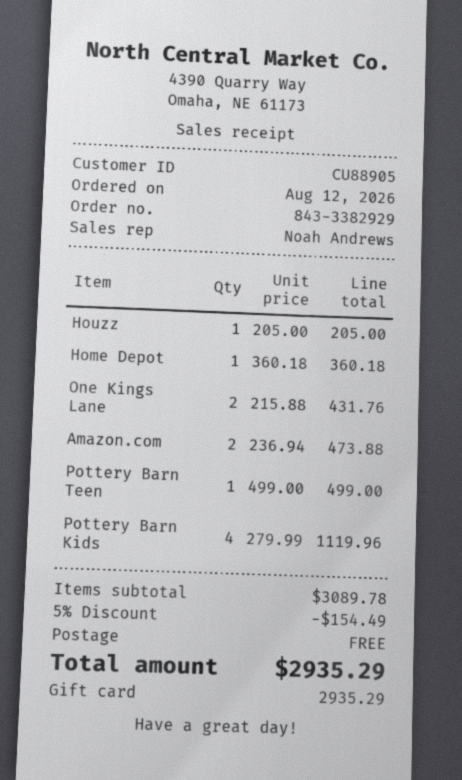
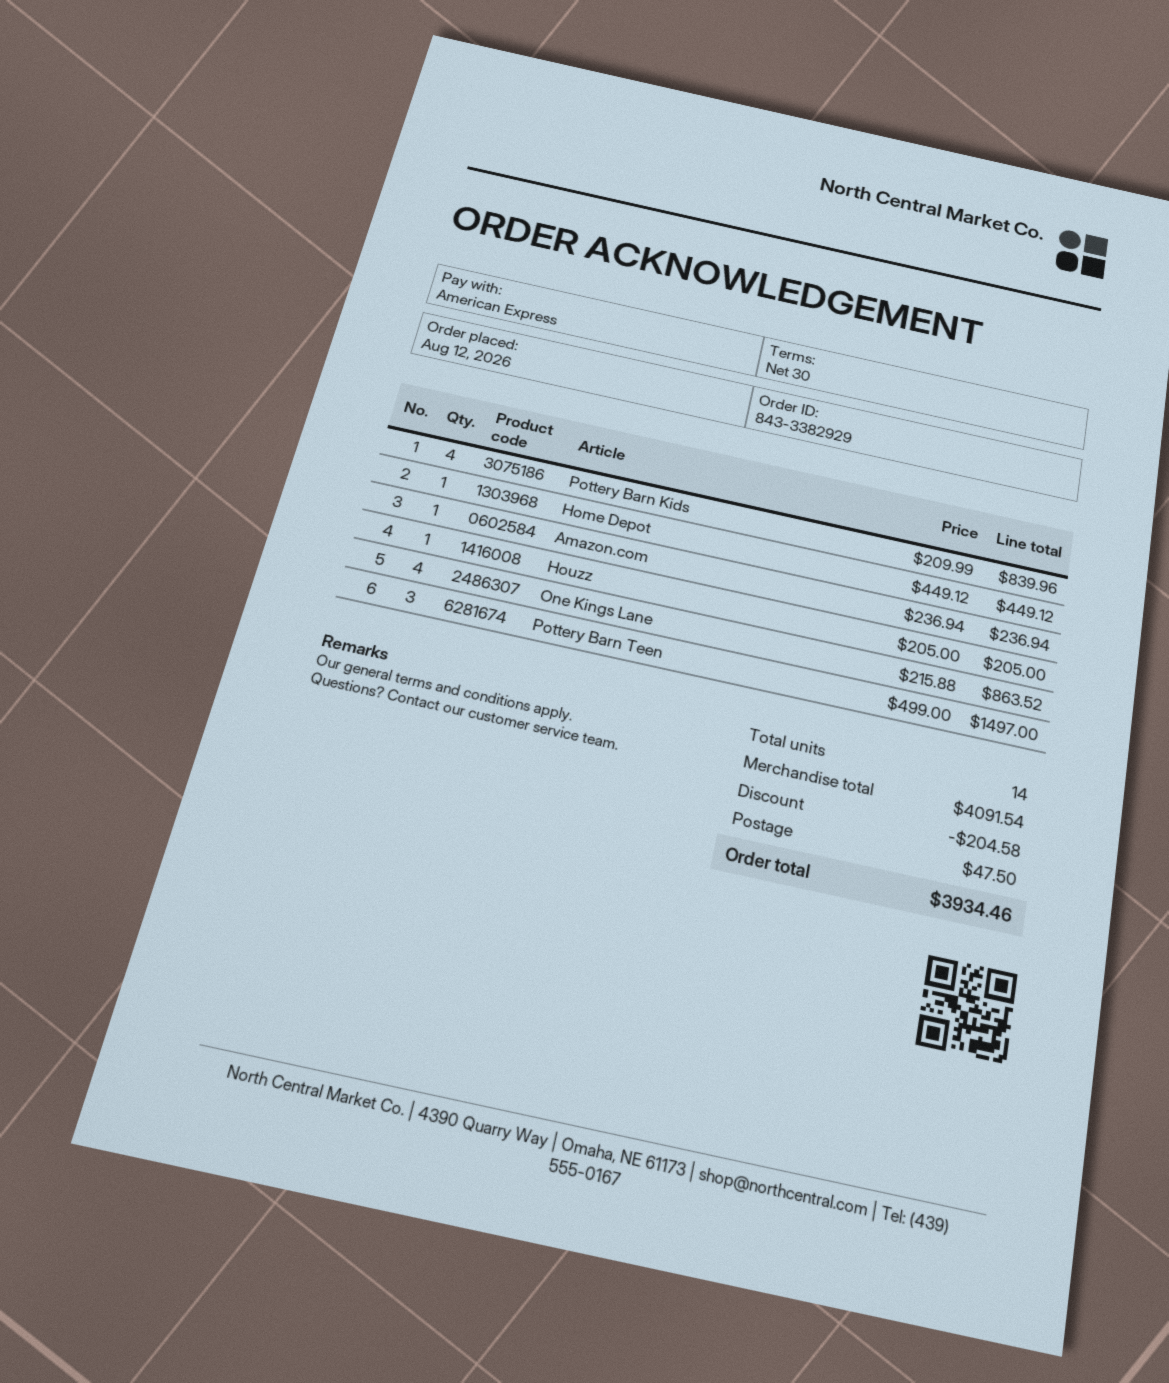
payment method: gift card -> American Express
Home Depot: 1 x 360.18 = 360.18 -> 1 x 449.12 = 449.12
One Kings Lane: 2 x 215.88 = 431.76 -> 4 x 215.88 = 863.52
Amazon.com: 2 x 236.94 = 473.88 -> 1 x 236.94 = 236.94
Pottery Barn Teen: 1 x 499.00 = 499.00 -> 3 x 499.00 = 1497.00
Pottery Barn Kids: 4 x 279.99 = 1119.96 -> 4 x 209.99 = 839.96
subtotal: 3089.78 -> 4091.54
discount: 154.49 -> 204.58
shipping: 0.00 -> 47.50
total: 2935.29 -> 3934.46

